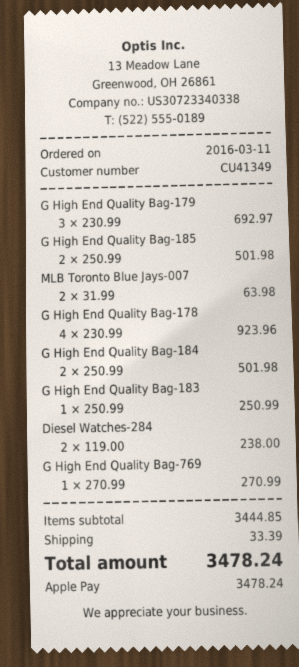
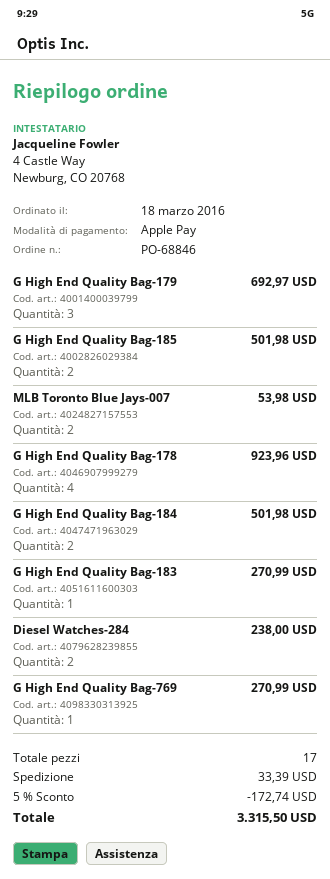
order date: 2016-03-11 -> 2016-03-18
MLB Toronto Blue Jays-007: 2 for 63.98 -> 2 for 53.98
G High End Quality Bag-183: 1 for 250.99 -> 1 for 270.99
discount: none -> 5% = 172.74
total: 3478.24 -> 3315.50

